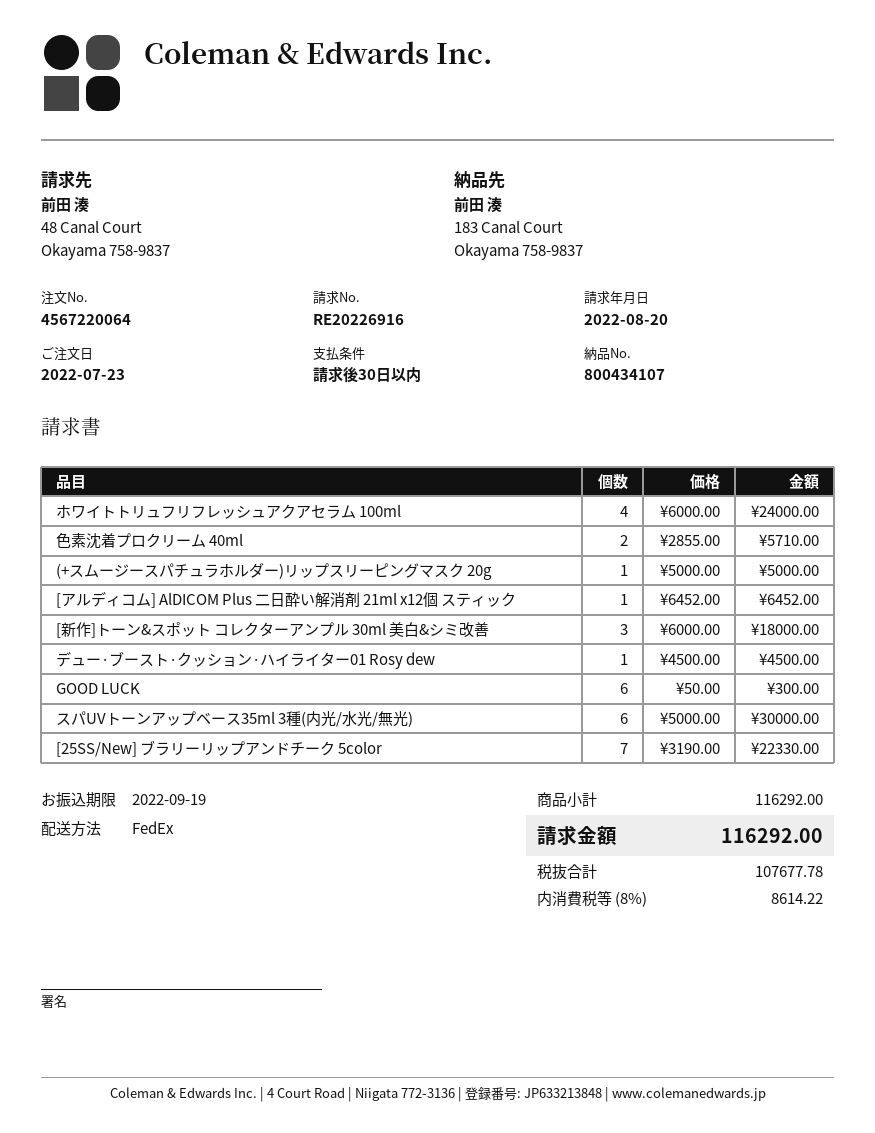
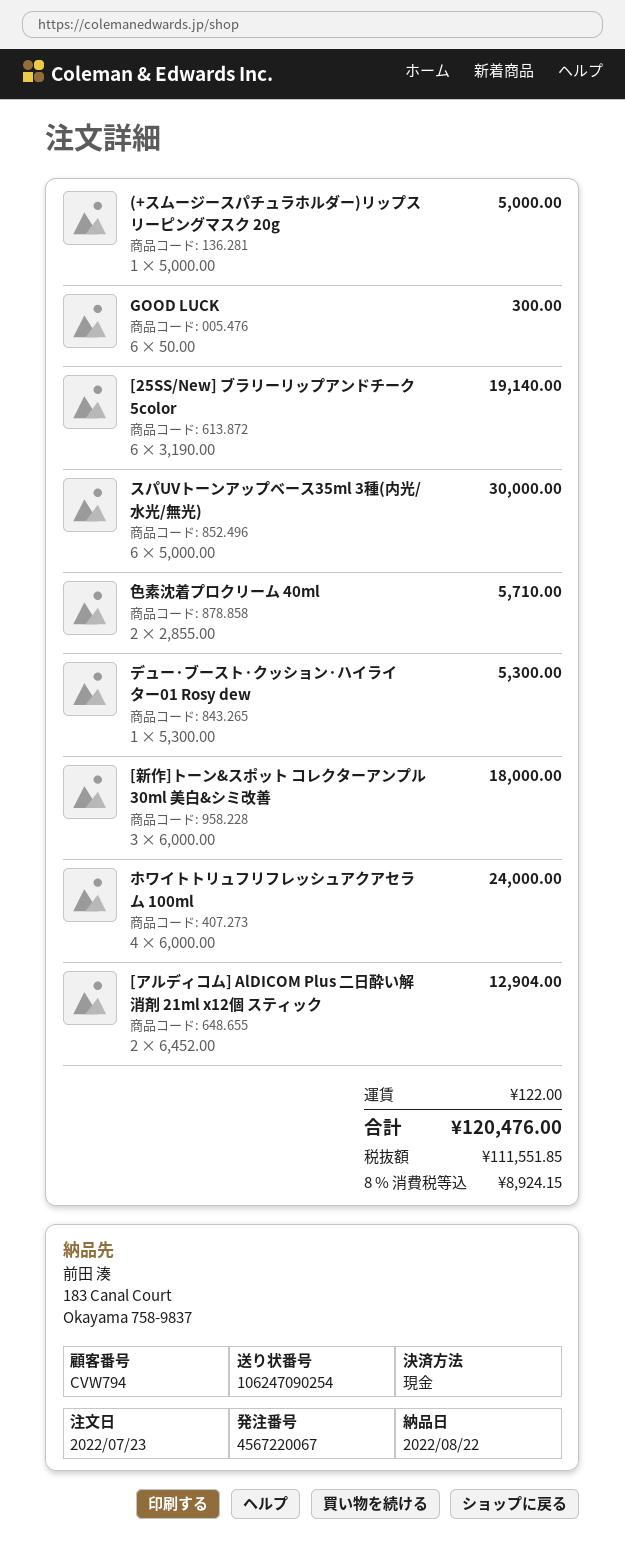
order number: 4567220064 -> 4567220067
[アルディコム] AlDICOM Plus 二日酔い解消剤 21ml x12個 スティック: 1 x 6452.00 = 6452.00 -> 2 x 6452.00 = 12904.00
デュー·ブースト·クッション·ハイライター01 Rosy dew: 1 x 4500.00 = 4500.00 -> 1 x 5300.00 = 5300.00
[25SS/New] ブラリーリップアンドチーク 5color: 7 x 3190.00 = 22330.00 -> 6 x 3190.00 = 19140.00
shipping: none -> 122.00
net: 107677.78 -> 111551.85
tax: 8% = 8614.22 -> 8% = 8924.15
total: 116292.00 -> 120476.00

